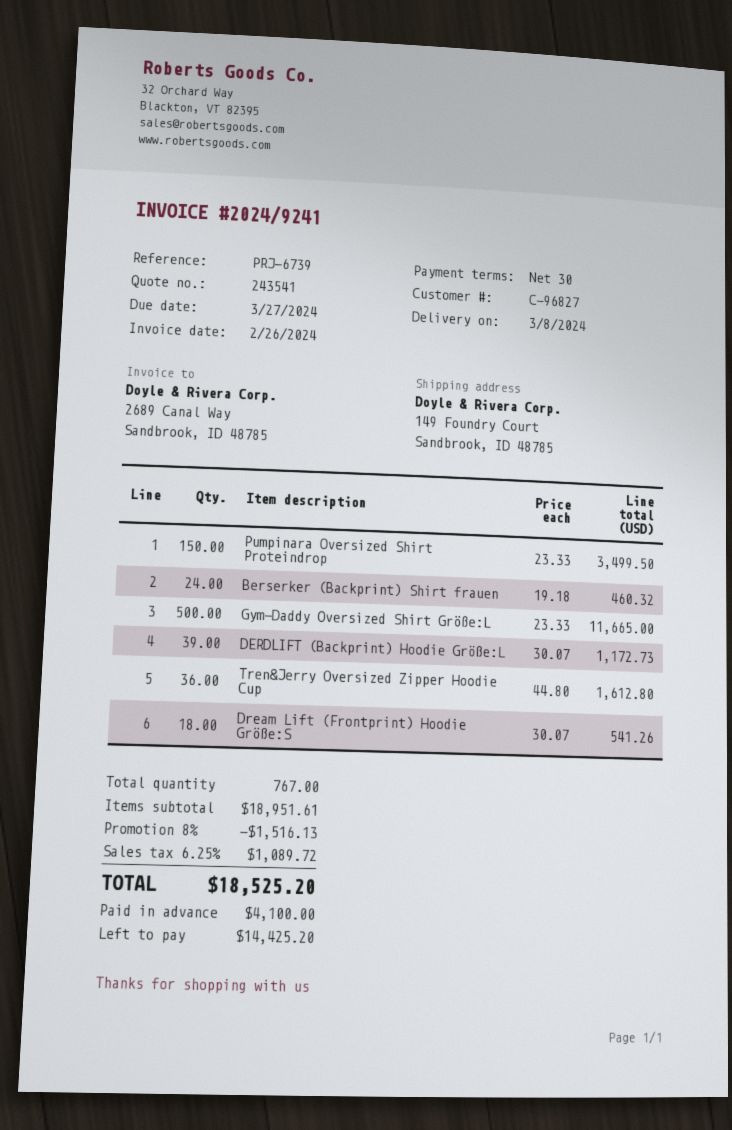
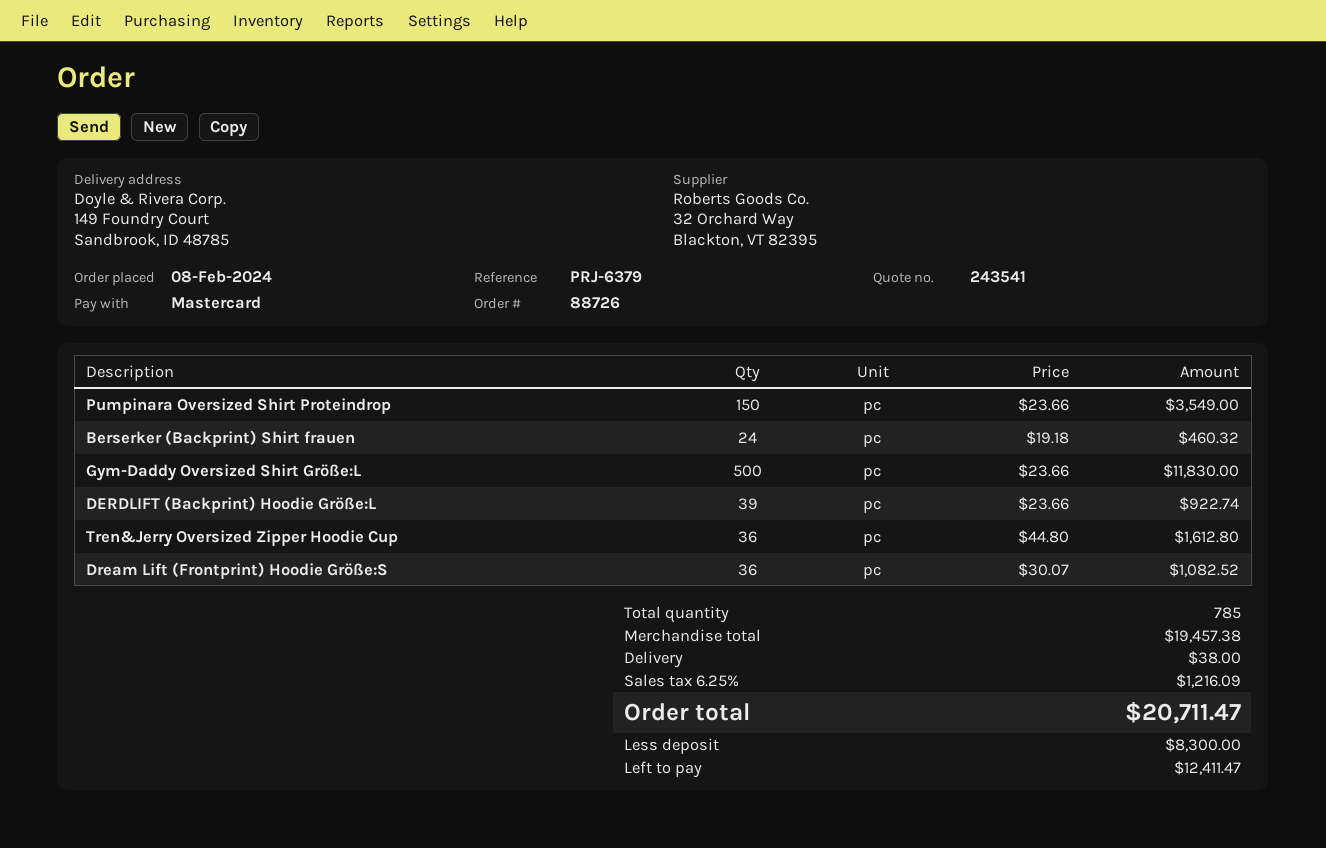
reference: PRJ-6739 -> PRJ-6379
Pumpinara Oversized Shirt Proteindrop: 150 x 23.33 = 3499.50 -> 150 x 23.66 = 3549.00
Gym-Daddy Oversized Shirt Größe:L: 500 x 23.33 = 11665.00 -> 500 x 23.66 = 11830.00
DERDLIFT (Backprint) Hoodie Größe:L: 39 x 30.07 = 1172.73 -> 39 x 23.66 = 922.74
Dream Lift (Frontprint) Hoodie Größe:S: 18 x 30.07 = 541.26 -> 36 x 30.07 = 1082.52
total quantity: 767 -> 785
subtotal: 18951.61 -> 19457.38
discount: 8% = 1516.13 -> none
shipping: none -> 38.00
tax: 6.25% = 1089.72 -> 6.25% = 1216.09
total: 18525.20 -> 20711.47
deposit: 4100.00 -> 8300.00
balance: 14425.20 -> 12411.47

